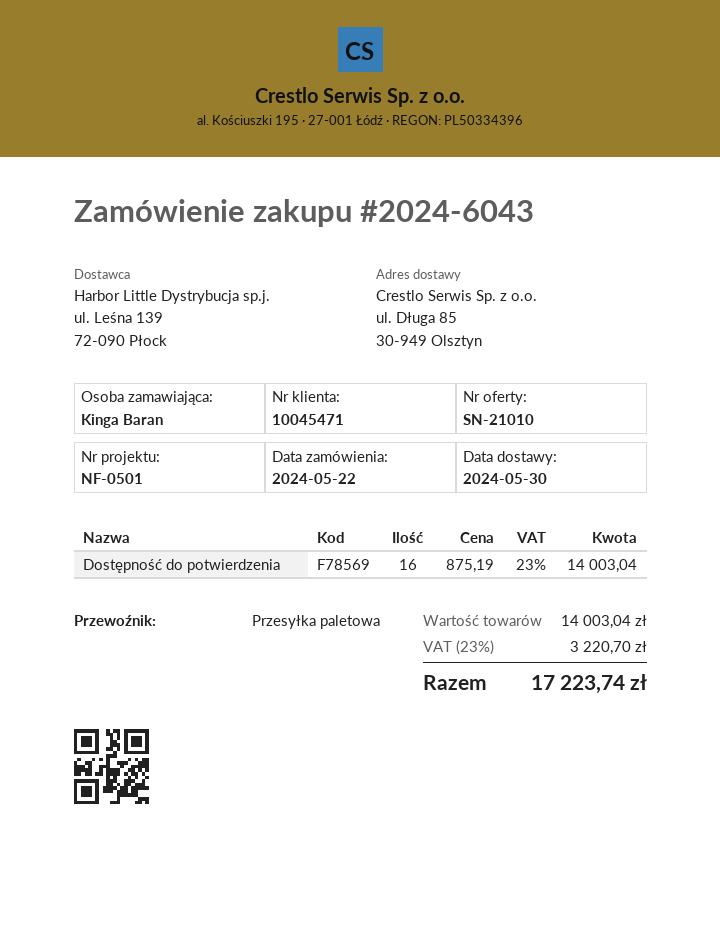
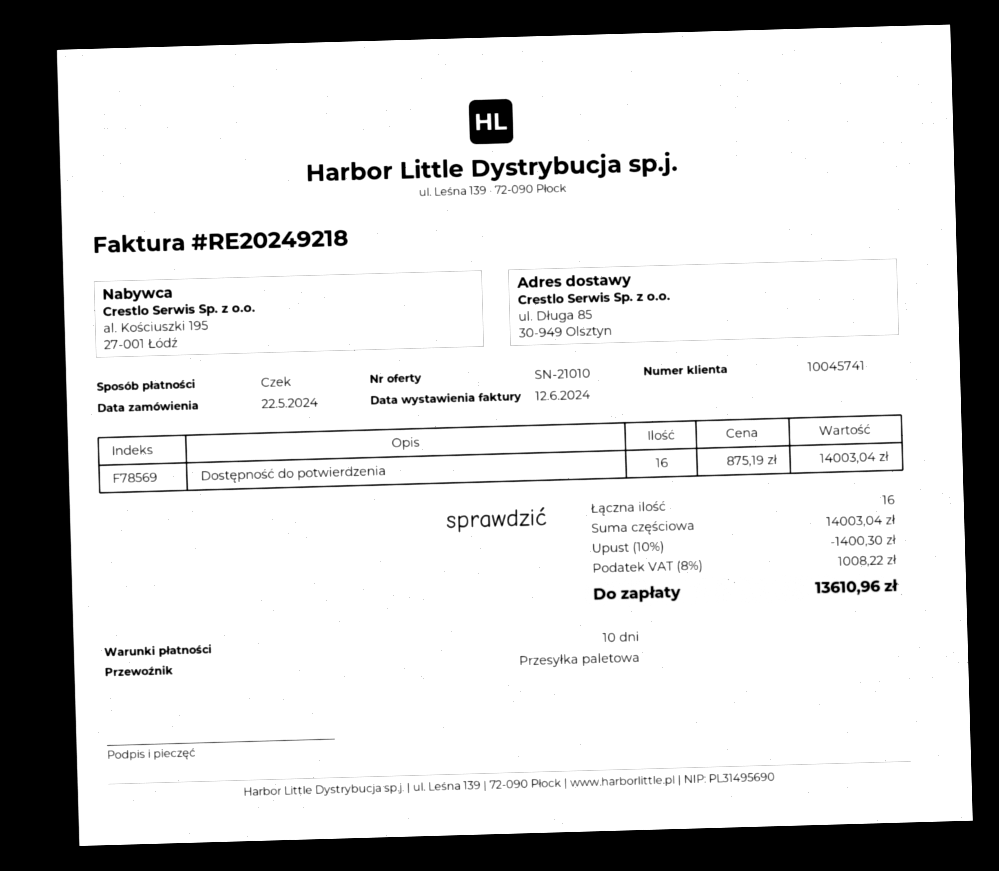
customer number: 10045471 -> 10045741
discount: none -> 10% = 1400.30
tax: 23% = 3220.70 -> 8% = 1008.22
total: 17223.74 -> 13610.96

